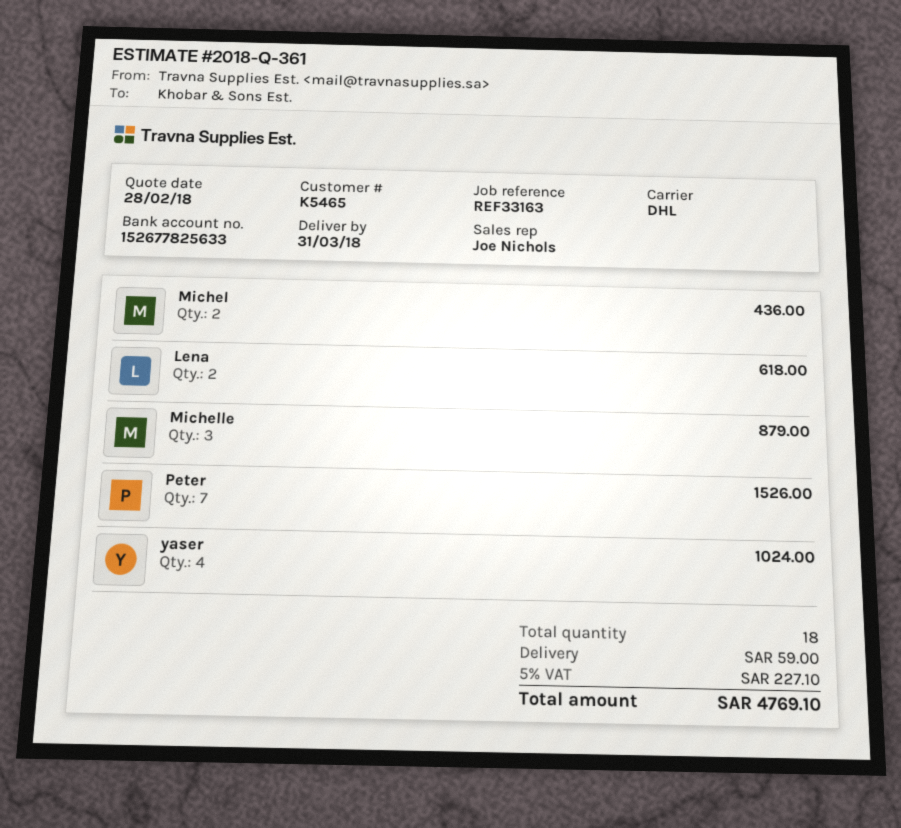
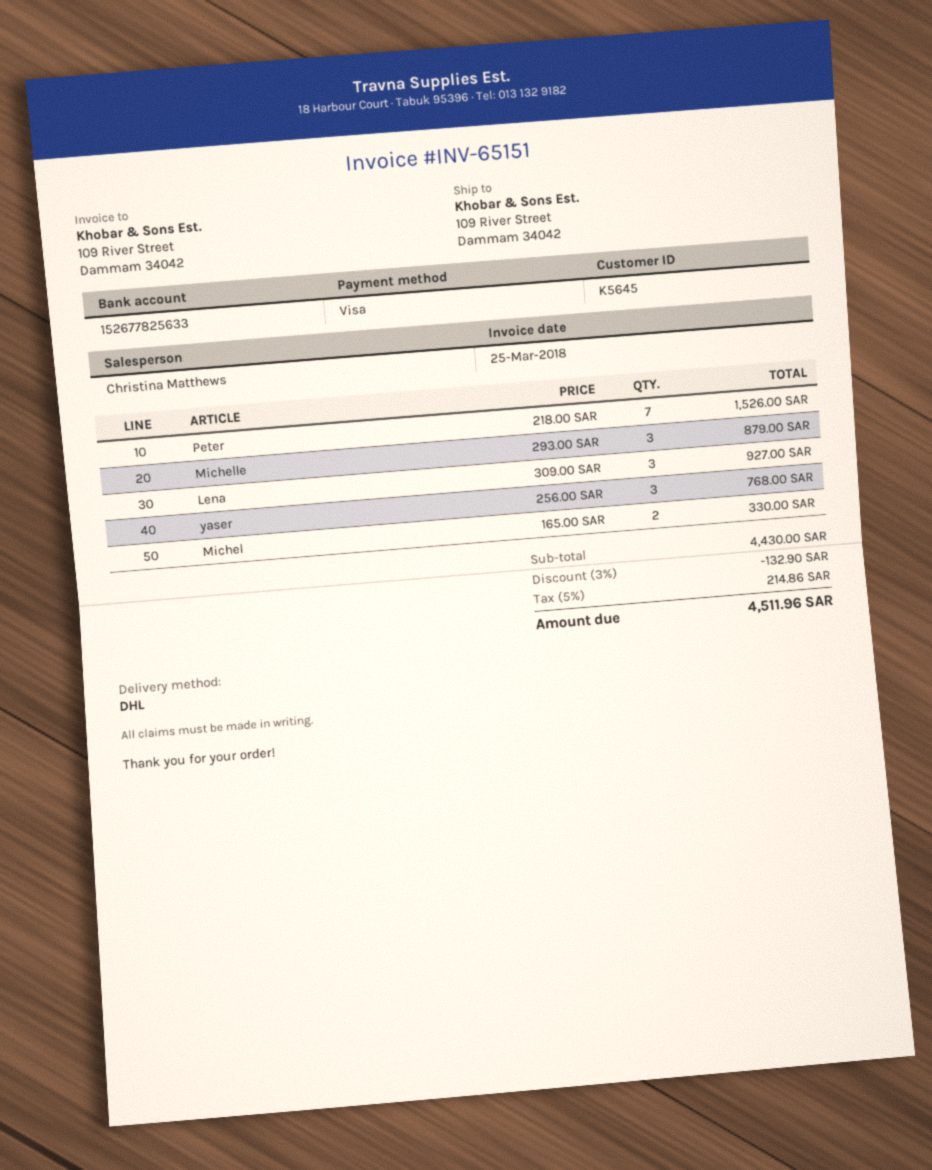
customer number: K5465 -> K5645
sales rep: Joe Nichols -> Christina Matthews
Michel: 2 for 436.00 -> 2 for 330.00
Lena: 2 for 618.00 -> 3 for 927.00
yaser: 4 for 1024.00 -> 3 for 768.00
discount: none -> 3% = 132.90
shipping: 59.00 -> none
tax: 5% = 227.10 -> 5% = 214.86
total: 4769.10 -> 4511.96

